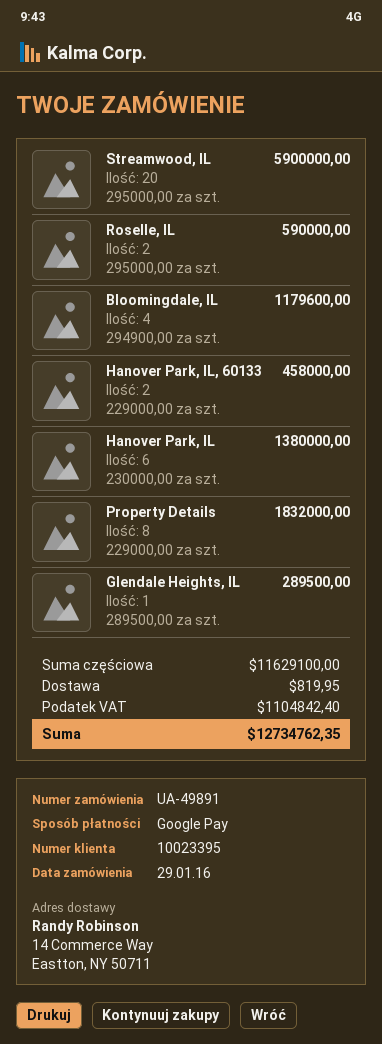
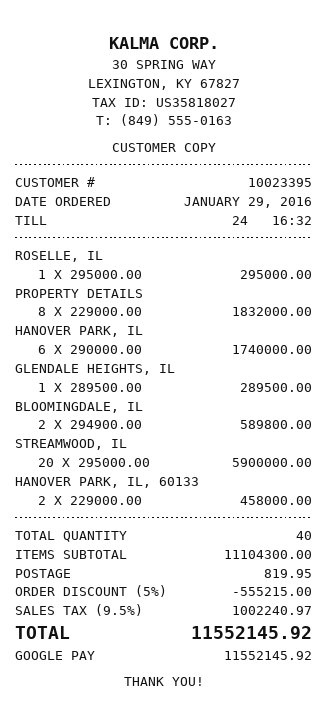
Roselle, IL: 2 x 295000.00 = 590000.00 -> 1 x 295000.00 = 295000.00
Bloomingdale, IL: 4 x 294900.00 = 1179600.00 -> 2 x 294900.00 = 589800.00
Hanover Park, IL: 6 x 230000.00 = 1380000.00 -> 6 x 290000.00 = 1740000.00
subtotal: 11629100.00 -> 11104300.00
discount: none -> 5% = 555215.00
tax: 1104842.40 -> 1002240.97
total: 12734762.35 -> 11552145.92

